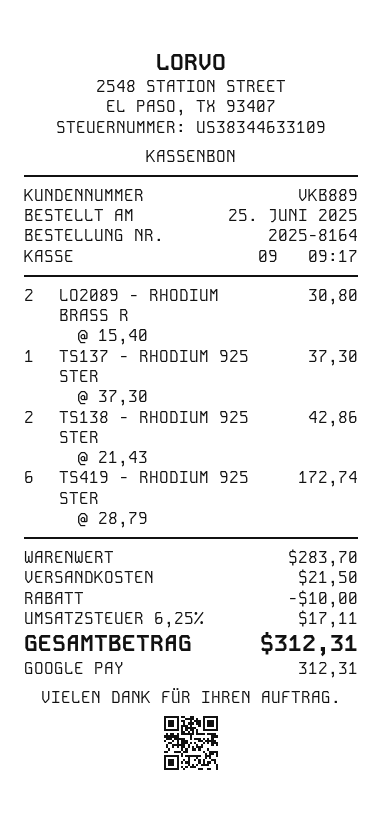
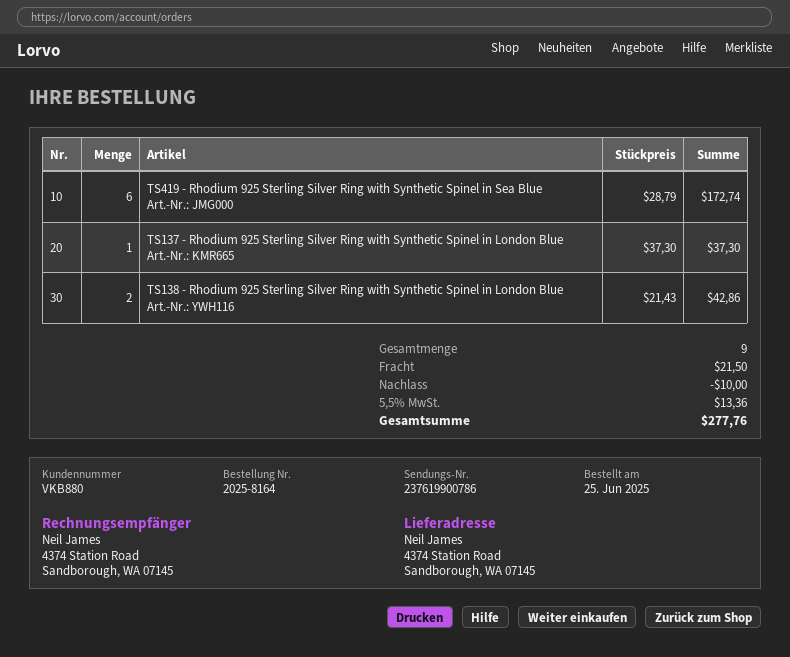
customer number: VKB889 -> VKB880
LO2089 - RHODIUM BRASS R: 2 x 15.40 = 30.80 -> none
tax: 6.25% = 17.11 -> 5.5% = 13.36
total: 312.31 -> 277.76

